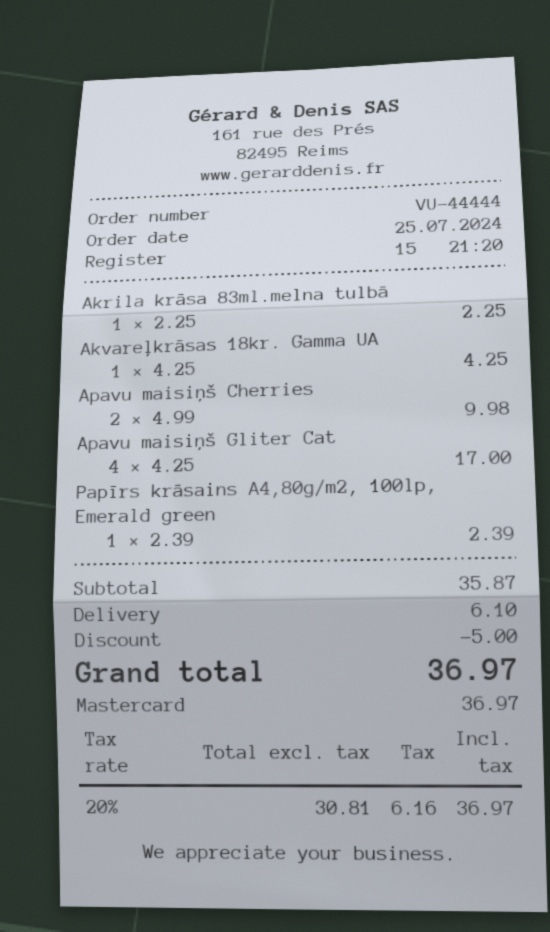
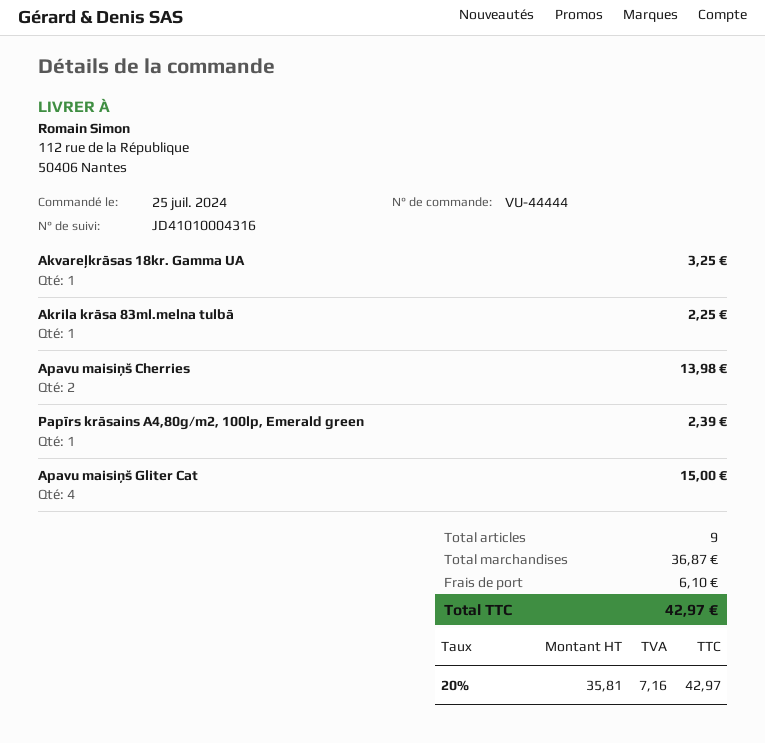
Akvareļkrāsas 18kr. Gamma UA: 1 for 4.25 -> 1 for 3.25
Apavu maisiņš Cherries: 2 for 9.98 -> 2 for 13.98
Apavu maisiņš Gliter Cat: 4 for 17.00 -> 4 for 15.00
subtotal: 35.87 -> 36.87
discount: 5.00 -> none
net: 30.81 -> 35.81
tax: 20% = 6.16 -> 20% = 7.16
total: 36.97 -> 42.97

